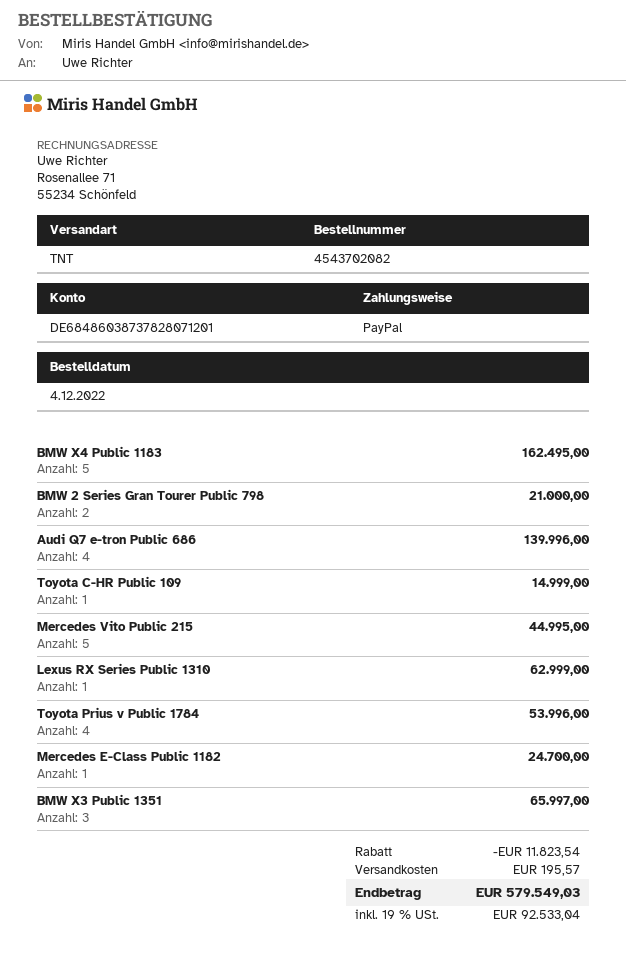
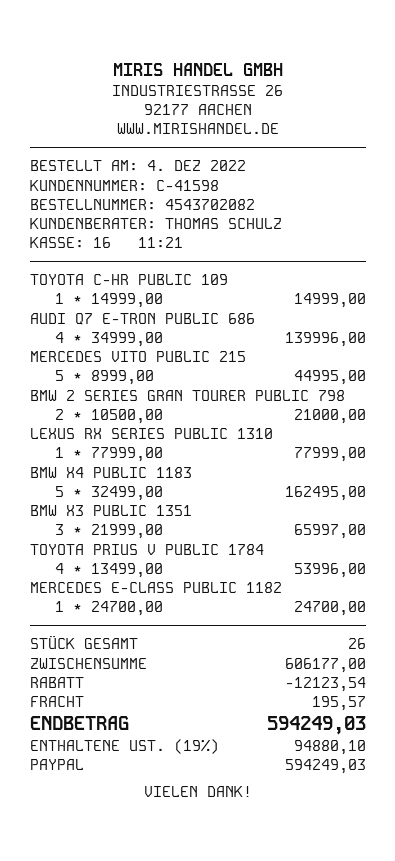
Lexus RX Series Public 1310: 1 for 62999.00 -> 1 for 77999.00
discount: 11823.54 -> 12123.54
tax: 19% = 92533.04 -> 19% = 94880.10
total: 579549.03 -> 594249.03

